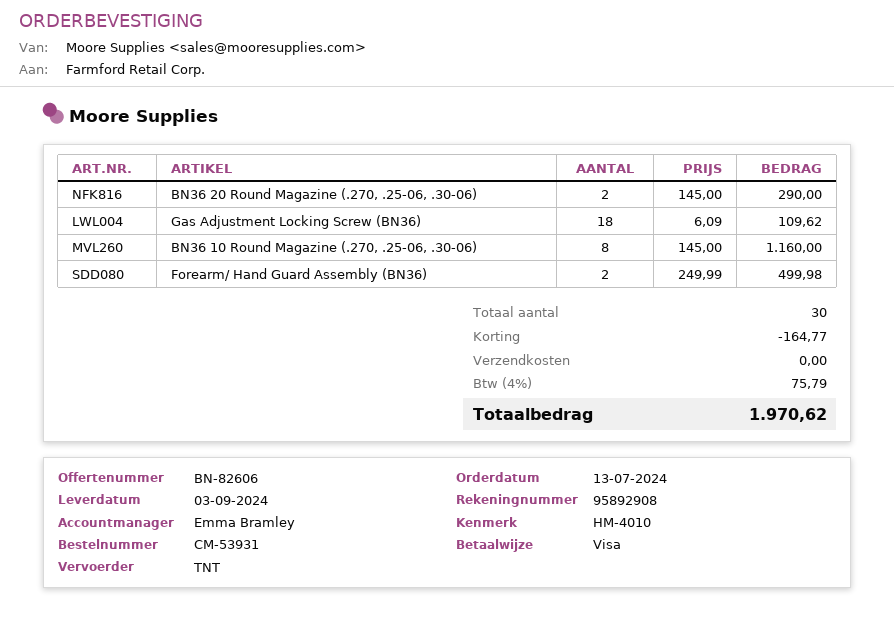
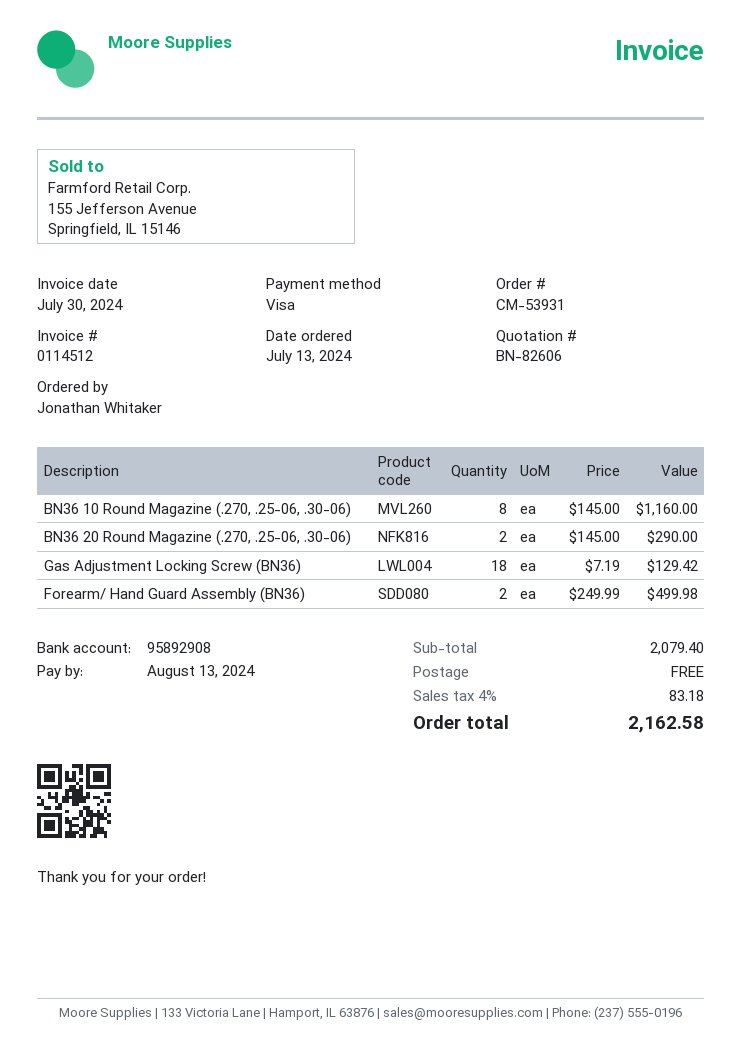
Gas Adjustment Locking Screw (BN36): 18 x 6.09 = 109.62 -> 18 x 7.19 = 129.42
discount: 164.77 -> none
tax: 4% = 75.79 -> 4% = 83.18
total: 1970.62 -> 2162.58

